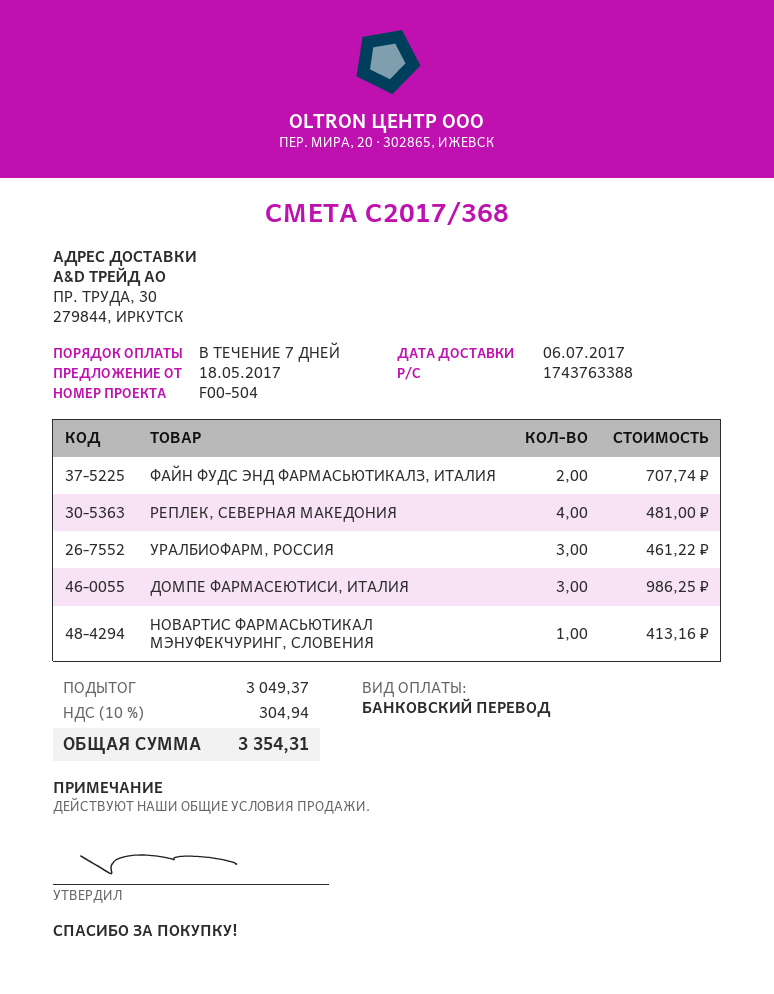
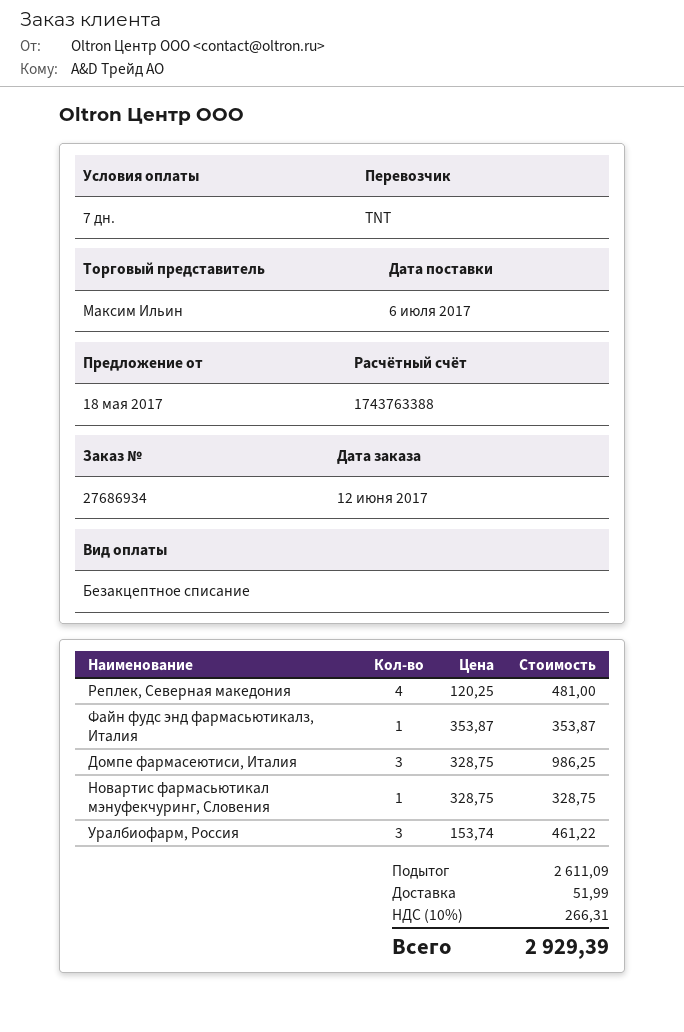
payment method: bank transfer -> direct debit
ФАЙН ФУДС ЭНД ФАРМАСЬЮТИКАЛЗ, ИТАЛИЯ: 2 for 707.74 -> 1 for 353.87
НОВАРТИС ФАРМАСЬЮТИКАЛ МЭНУФЕКЧУРИНГ, СЛОВЕНИЯ: 1 for 413.16 -> 1 for 328.75
subtotal: 3049.37 -> 2611.09
shipping: none -> 51.99
tax: 10% = 304.94 -> 10% = 266.31
total: 3354.31 -> 2929.39

